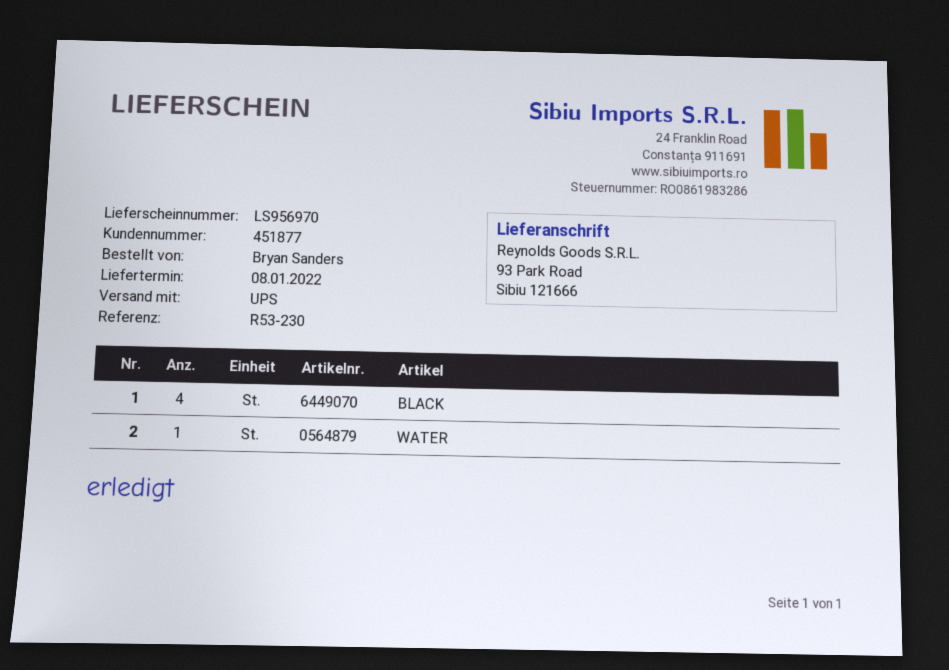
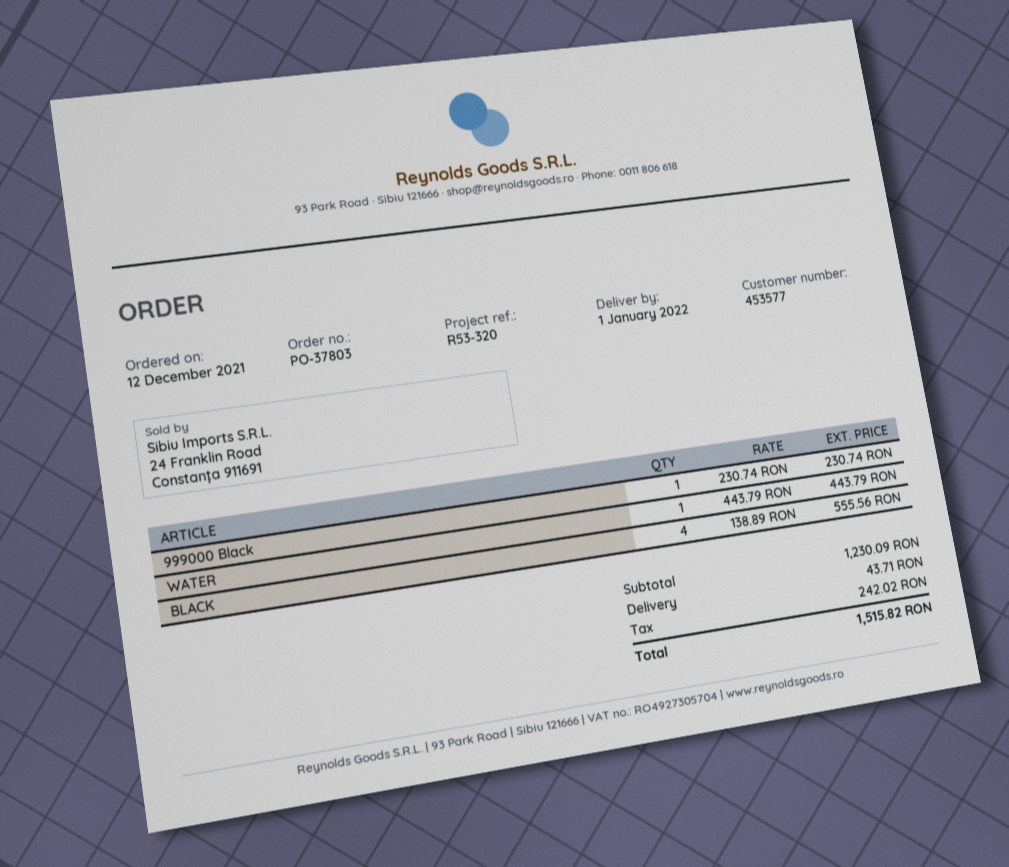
delivery date: 2022-01-08 -> 2022-01-01
customer number: 451877 -> 453577
reference: R53-230 -> R53-320
999000 Black: none -> 1

